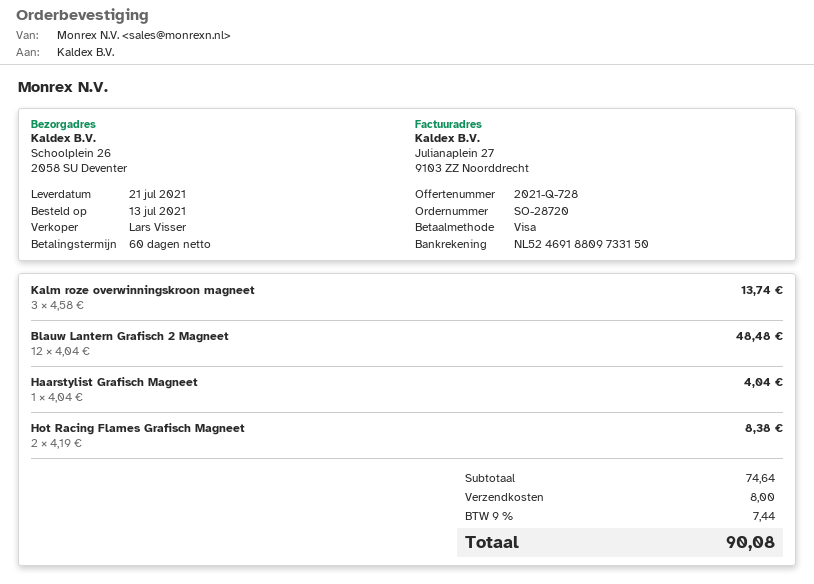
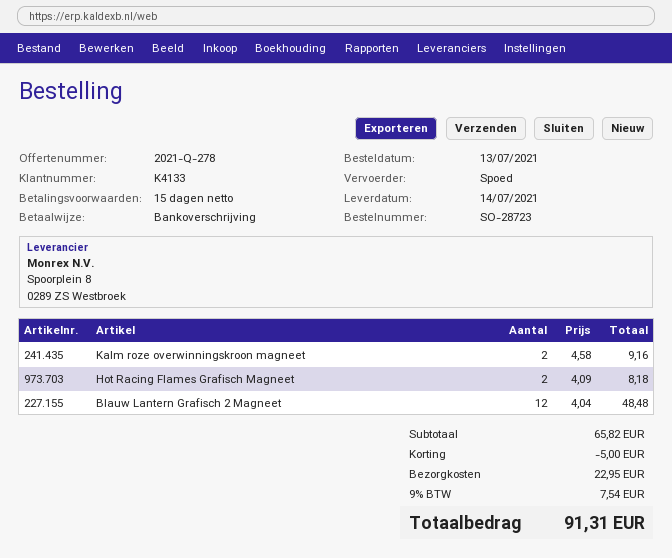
quote number: 2021-Q-728 -> 2021-Q-278
order number: SO-28720 -> SO-28723
delivery date: 2021-07-21 -> 2021-07-14
payment terms: 60 days -> 15 days
payment method: Visa -> bank transfer
Kalm roze overwinningskroon magneet: 3 x 4.58 = 13.74 -> 2 x 4.58 = 9.16
Haarstylist Grafisch Magneet: 1 x 4.04 = 4.04 -> none
Hot Racing Flames Grafisch Magneet: 2 x 4.19 = 8.38 -> 2 x 4.09 = 8.18
subtotal: 74.64 -> 65.82
discount: none -> 5.00
shipping: 8.00 -> 22.95
tax: 9% = 7.44 -> 9% = 7.54
total: 90.08 -> 91.31

